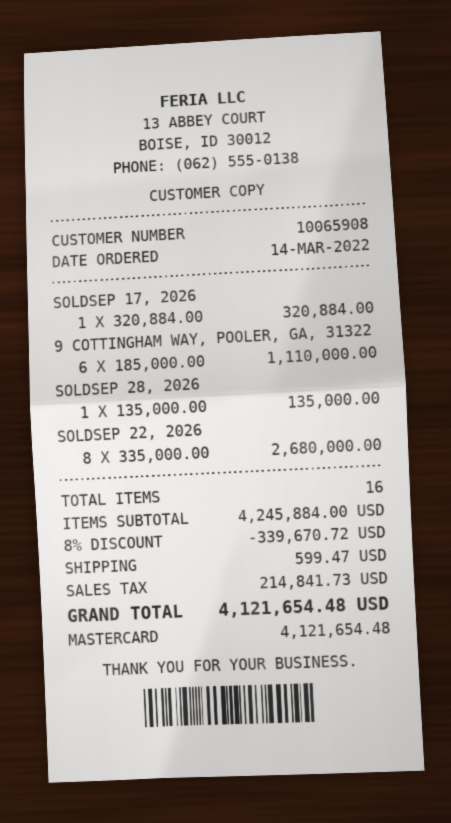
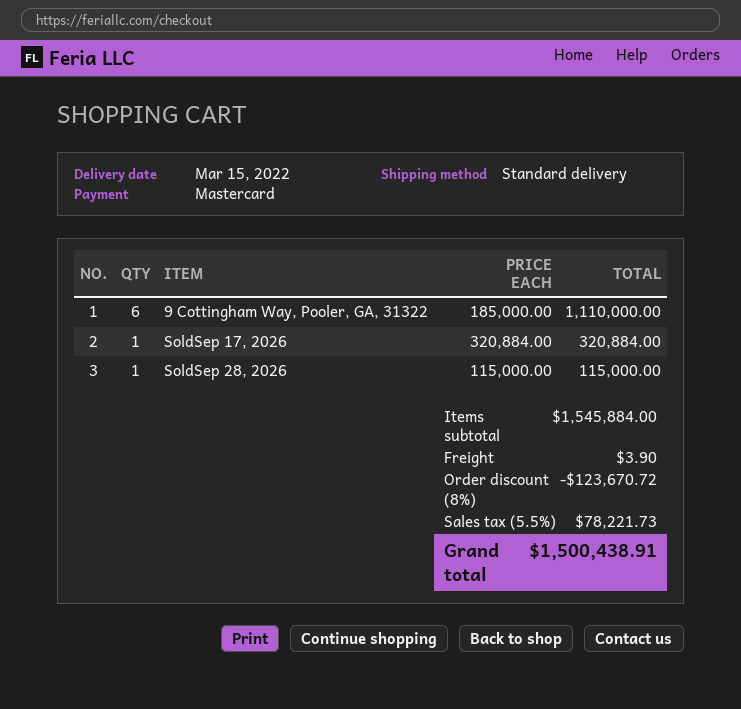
SOLDSEP 28, 2026: 1 x 135000.00 = 135000.00 -> 1 x 115000.00 = 115000.00
SOLDSEP 22, 2026: 8 x 335000.00 = 2680000.00 -> none
subtotal: 4245884.00 -> 1545884.00
discount: 8% = 339670.72 -> 8% = 123670.72
shipping: 599.47 -> 3.90
tax: 214841.73 -> 78221.73
total: 4121654.48 -> 1500438.91

